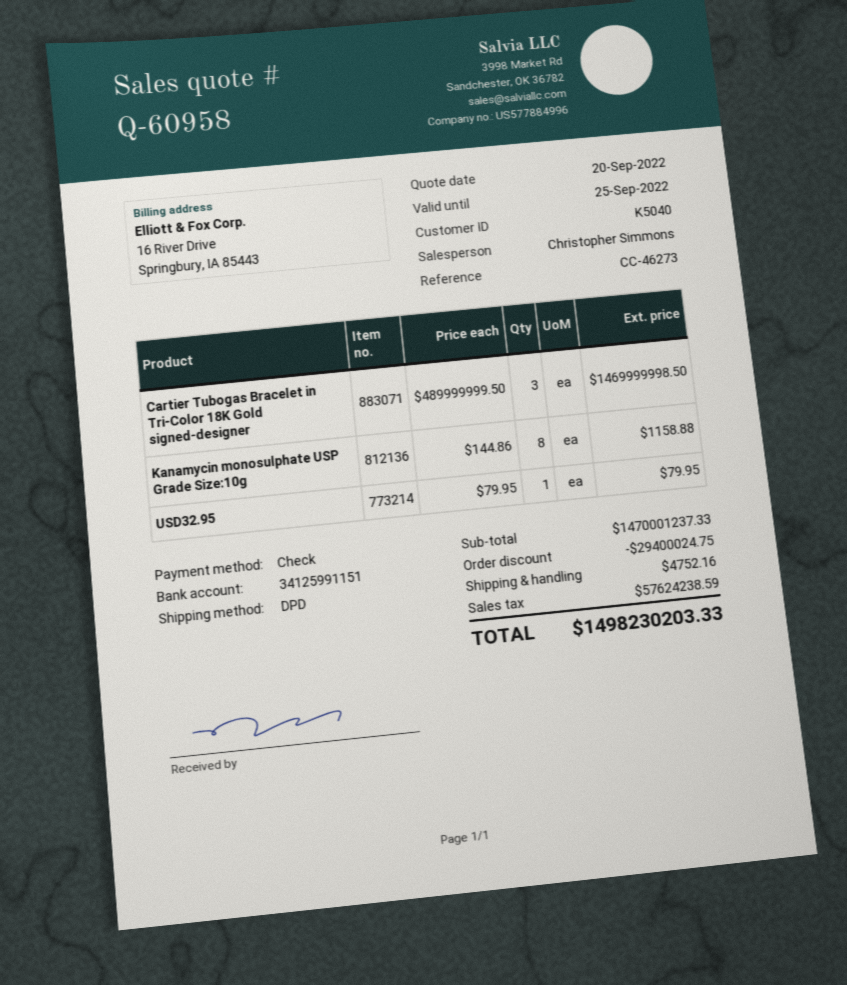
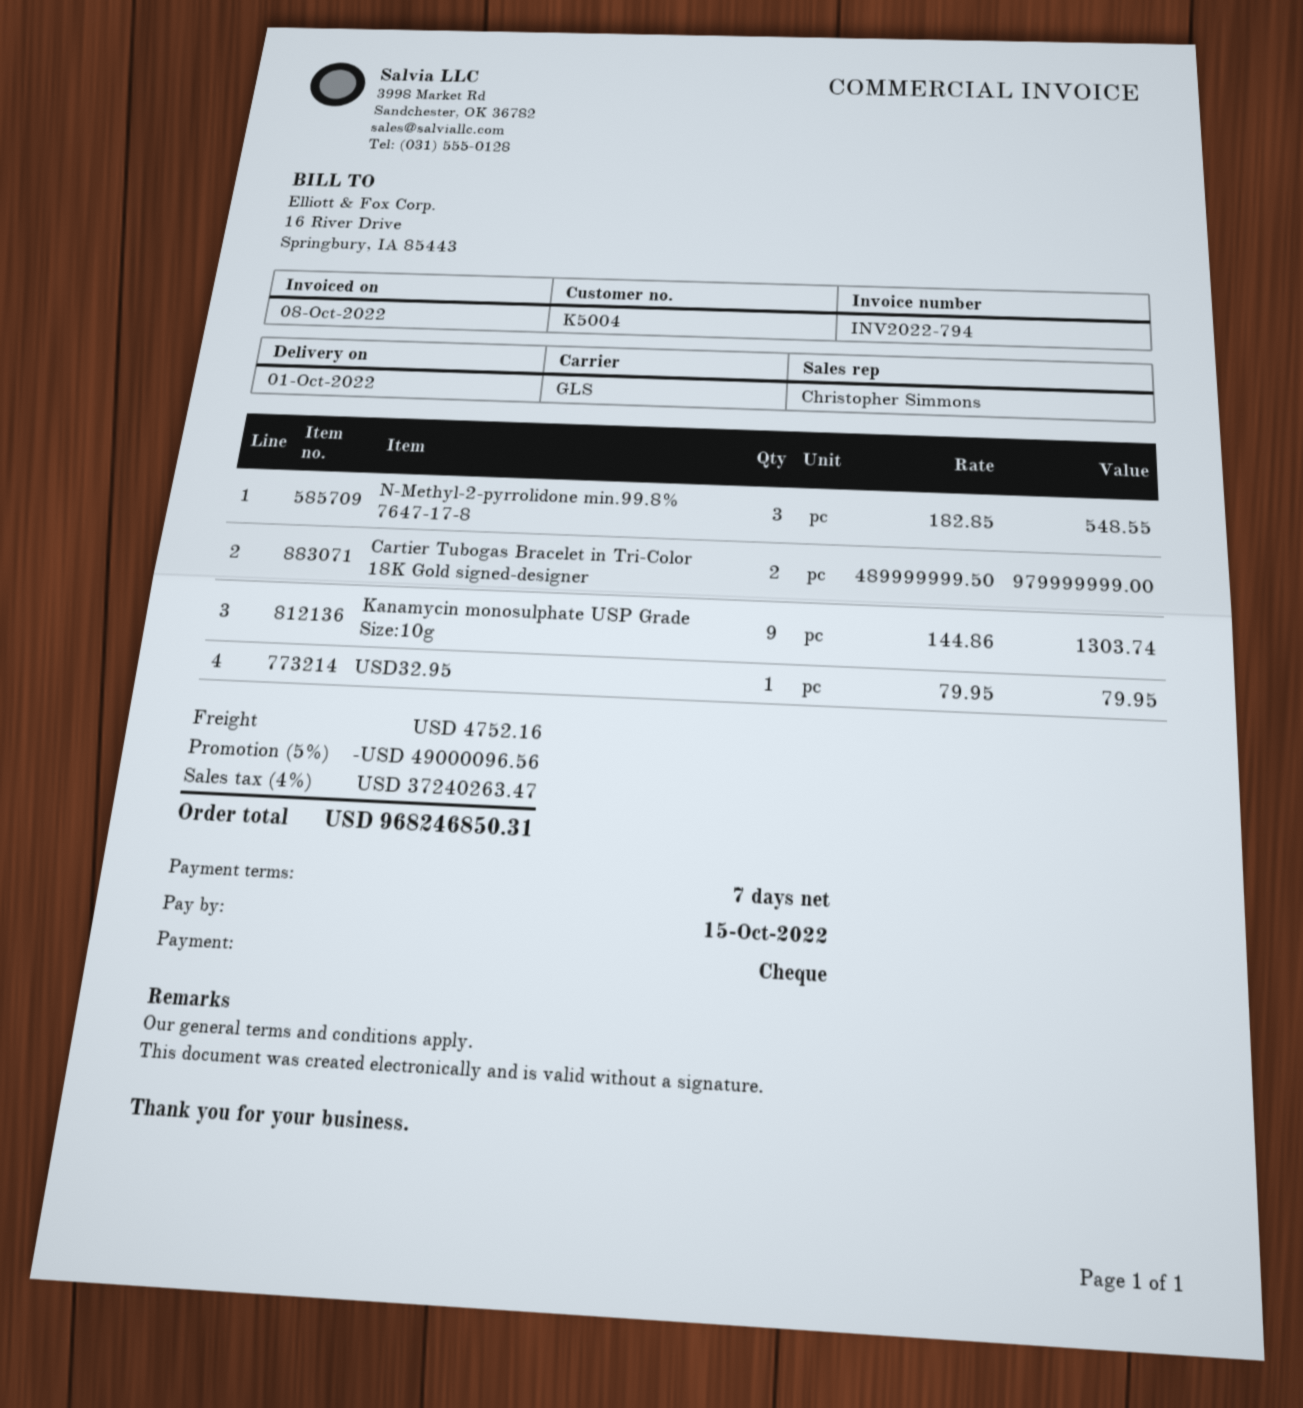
customer number: K5040 -> K5004
shipping method: DPD -> GLS
Cartier Tubogas Bracelet in Tri-Color 18K Gold signed-designer: 3 x 489999999.50 = 1469999998.50 -> 2 x 489999999.50 = 979999999.00
Kanamycin monosulphate USP Grade Size:10g: 8 x 144.86 = 1158.88 -> 9 x 144.86 = 1303.74
N-Methyl-2-pyrrolidone min.99.8% 7647-17-8: none -> 3 x 182.85 = 548.55
discount: 29400024.75 -> 49000096.56
tax: 57624238.59 -> 37240263.47
total: 1498230203.33 -> 968246850.31

